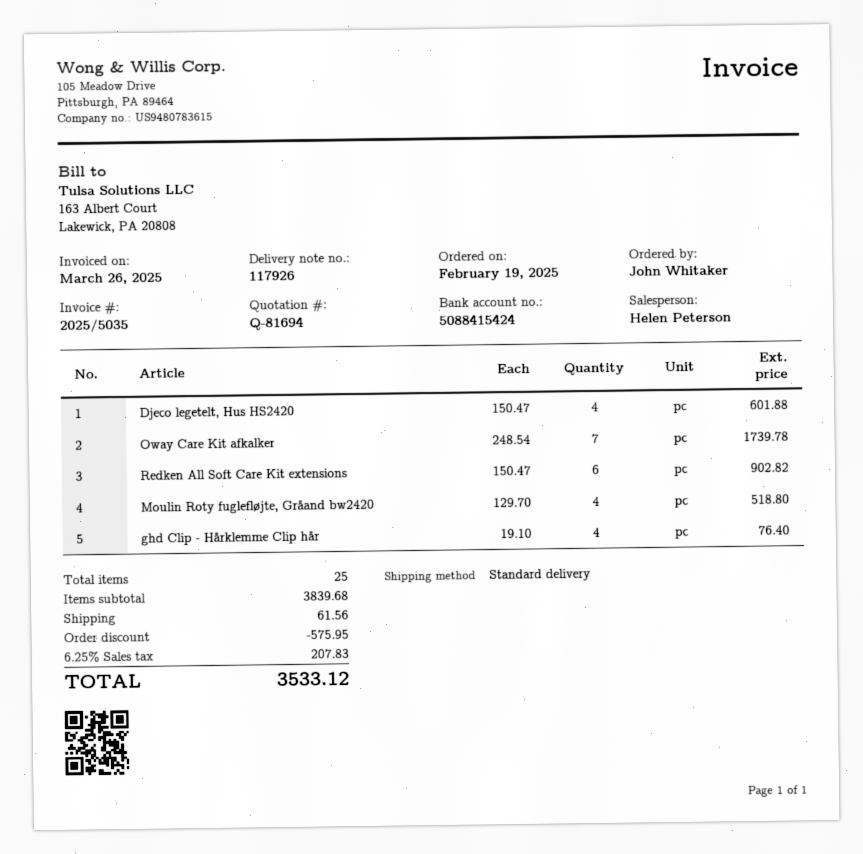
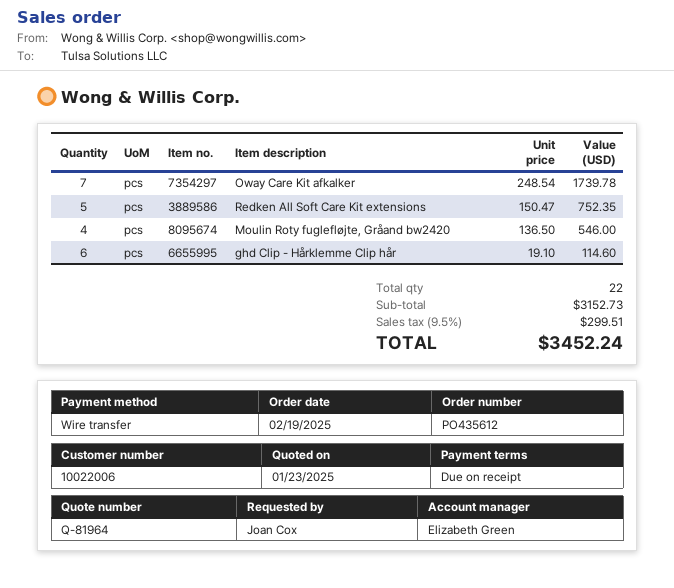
quote number: Q-81694 -> Q-81964
ordered by: John Whitaker -> Joan Cox
sales rep: Helen Peterson -> Elizabeth Green
Djeco legetelt, Hus HS2420: 4 x 150.47 = 601.88 -> none
Redken All Soft Care Kit extensions: 6 x 150.47 = 902.82 -> 5 x 150.47 = 752.35
Moulin Roty fuglefløjte, Gråand bw2420: 4 x 129.70 = 518.80 -> 4 x 136.50 = 546.00
ghd Clip - Hårklemme Clip hår: 4 x 19.10 = 76.40 -> 6 x 19.10 = 114.60
total quantity: 25 -> 22
subtotal: 3839.68 -> 3152.73
discount: 575.95 -> none
shipping: 61.56 -> none
tax: 6.25% = 207.83 -> 9.5% = 299.51
total: 3533.12 -> 3452.24

